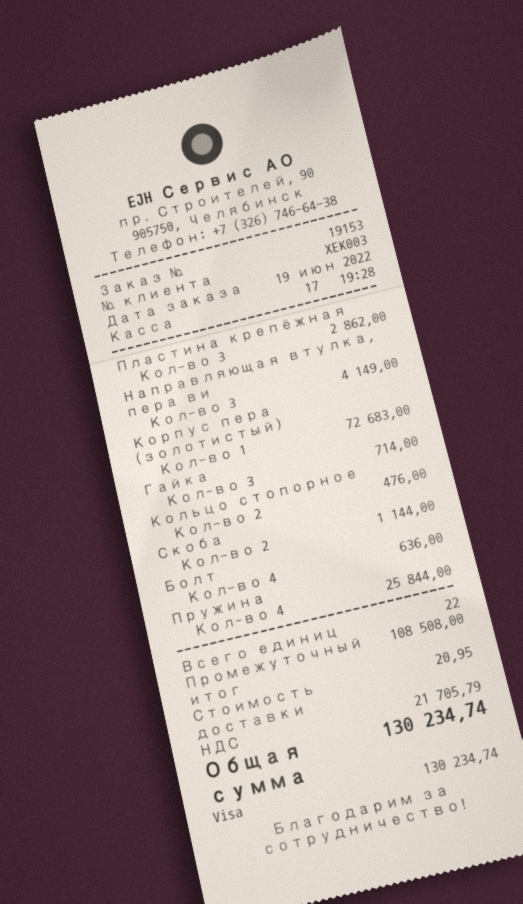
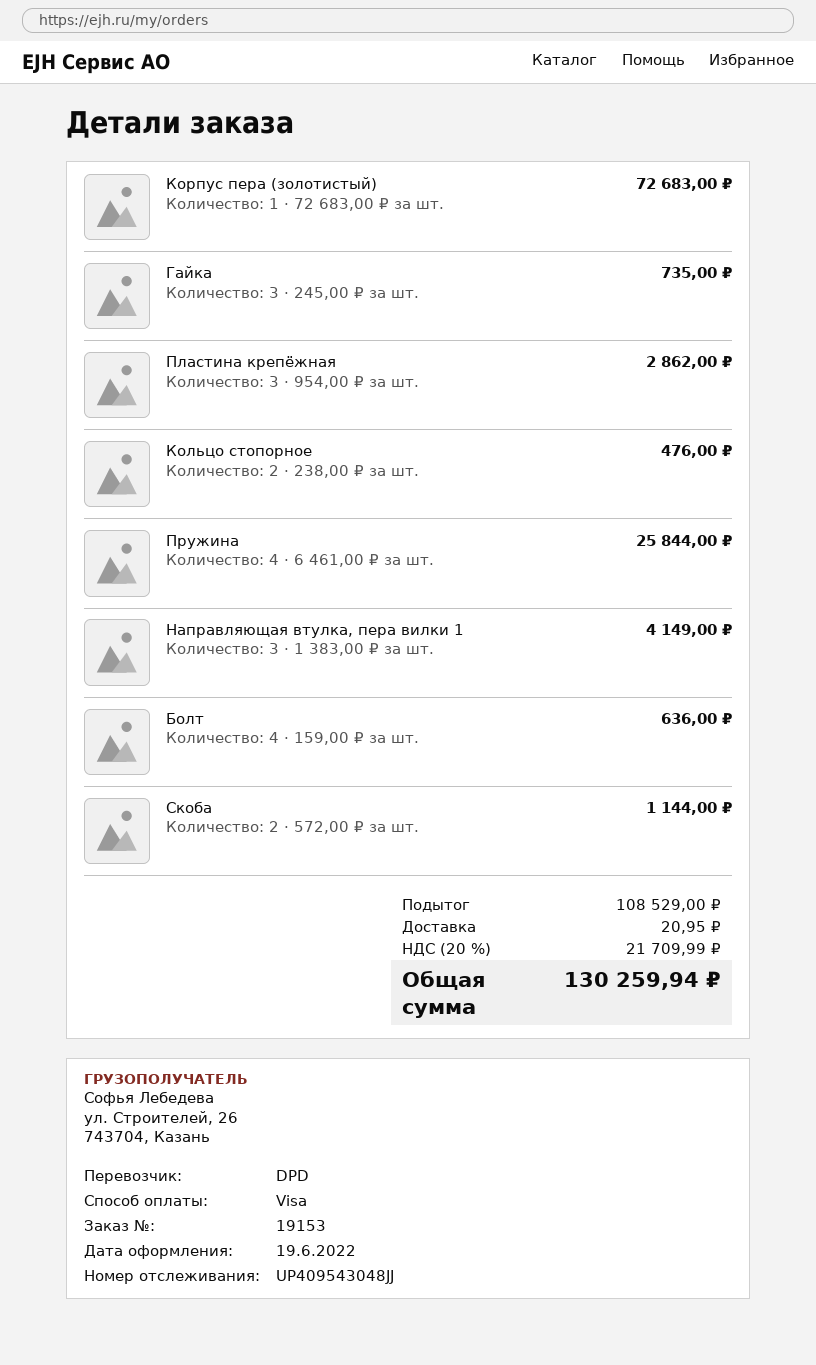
Гайка: 3 for 714.00 -> 3 for 735.00
subtotal: 108508.00 -> 108529.00
tax: 21705.79 -> 21709.99
total: 130234.74 -> 130259.94

